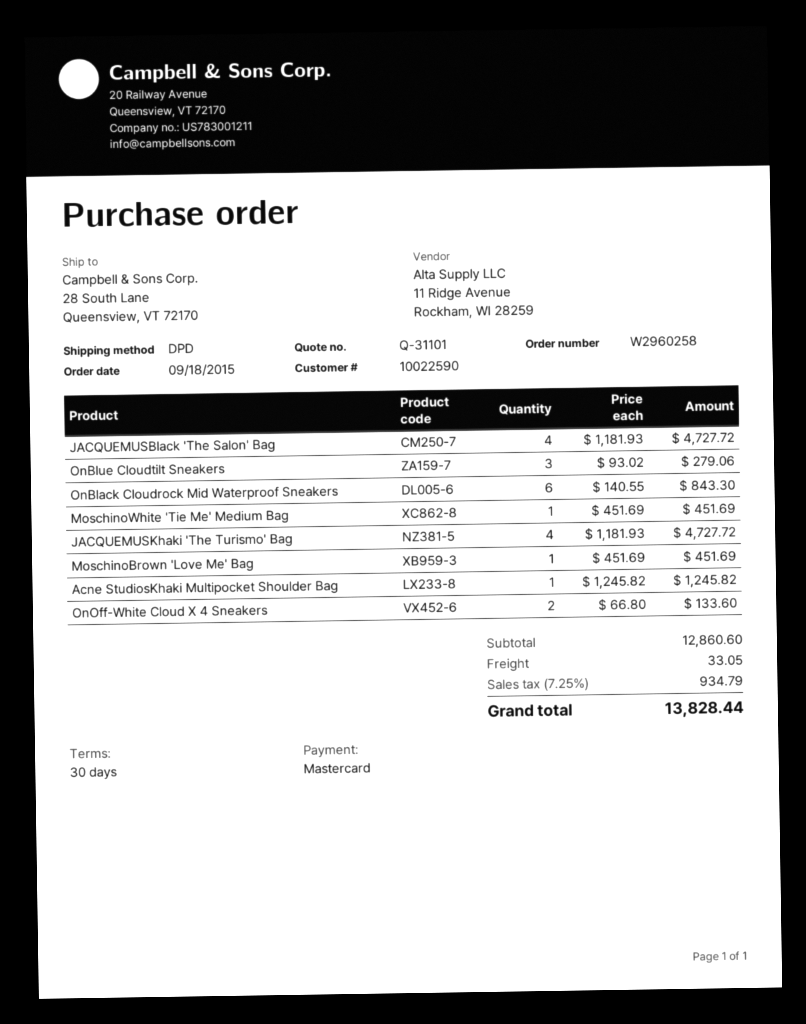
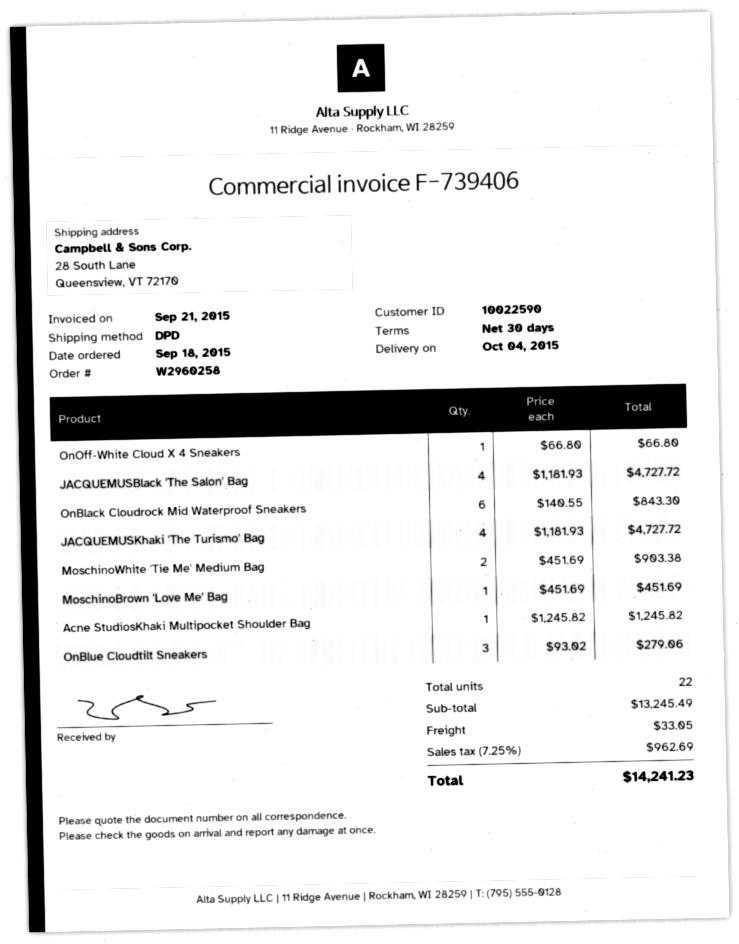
MoschinoWhite 'Tie Me' Medium Bag: 1 x 451.69 = 451.69 -> 2 x 451.69 = 903.38
OnOff-White Cloud X 4 Sneakers: 2 x 66.80 = 133.60 -> 1 x 66.80 = 66.80
subtotal: 12860.60 -> 13245.49
tax: 7.25% = 934.79 -> 7.25% = 962.69
total: 13828.44 -> 14241.23

